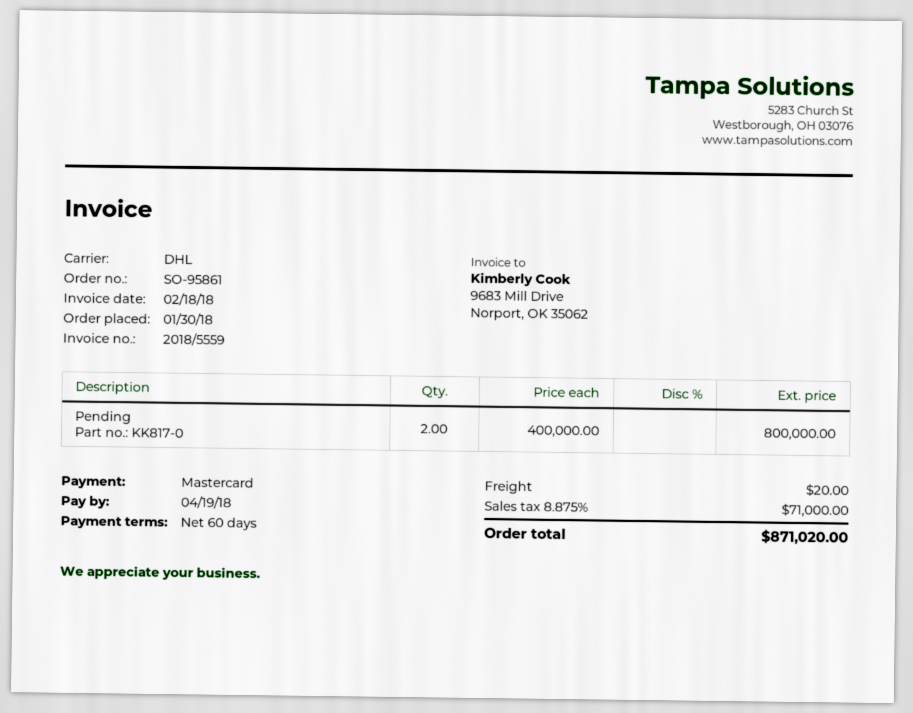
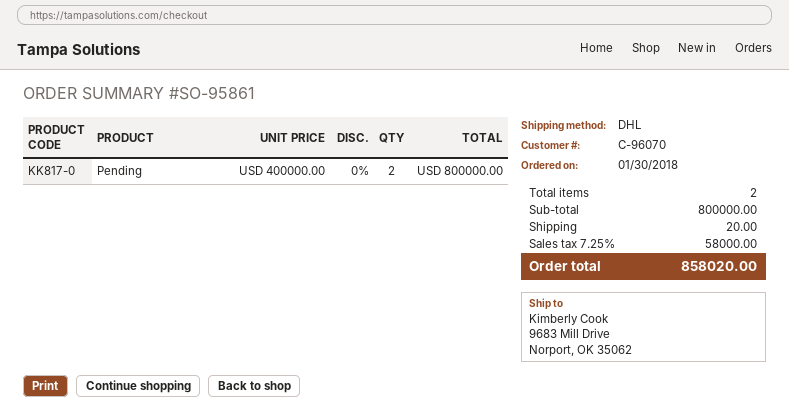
tax: 8.875% = 71000.00 -> 7.25% = 58000.00
total: 871020.00 -> 858020.00

